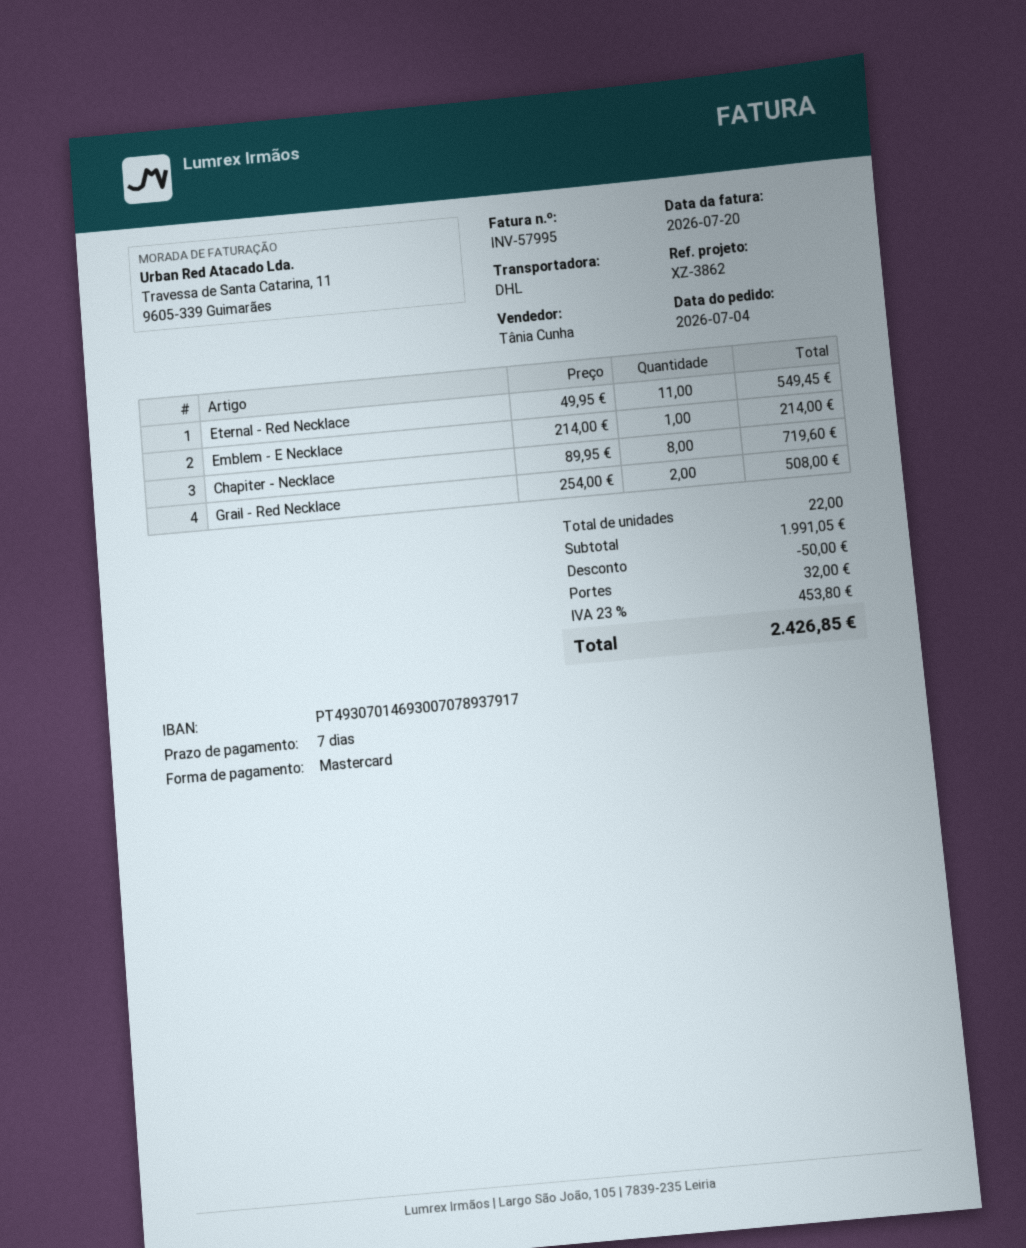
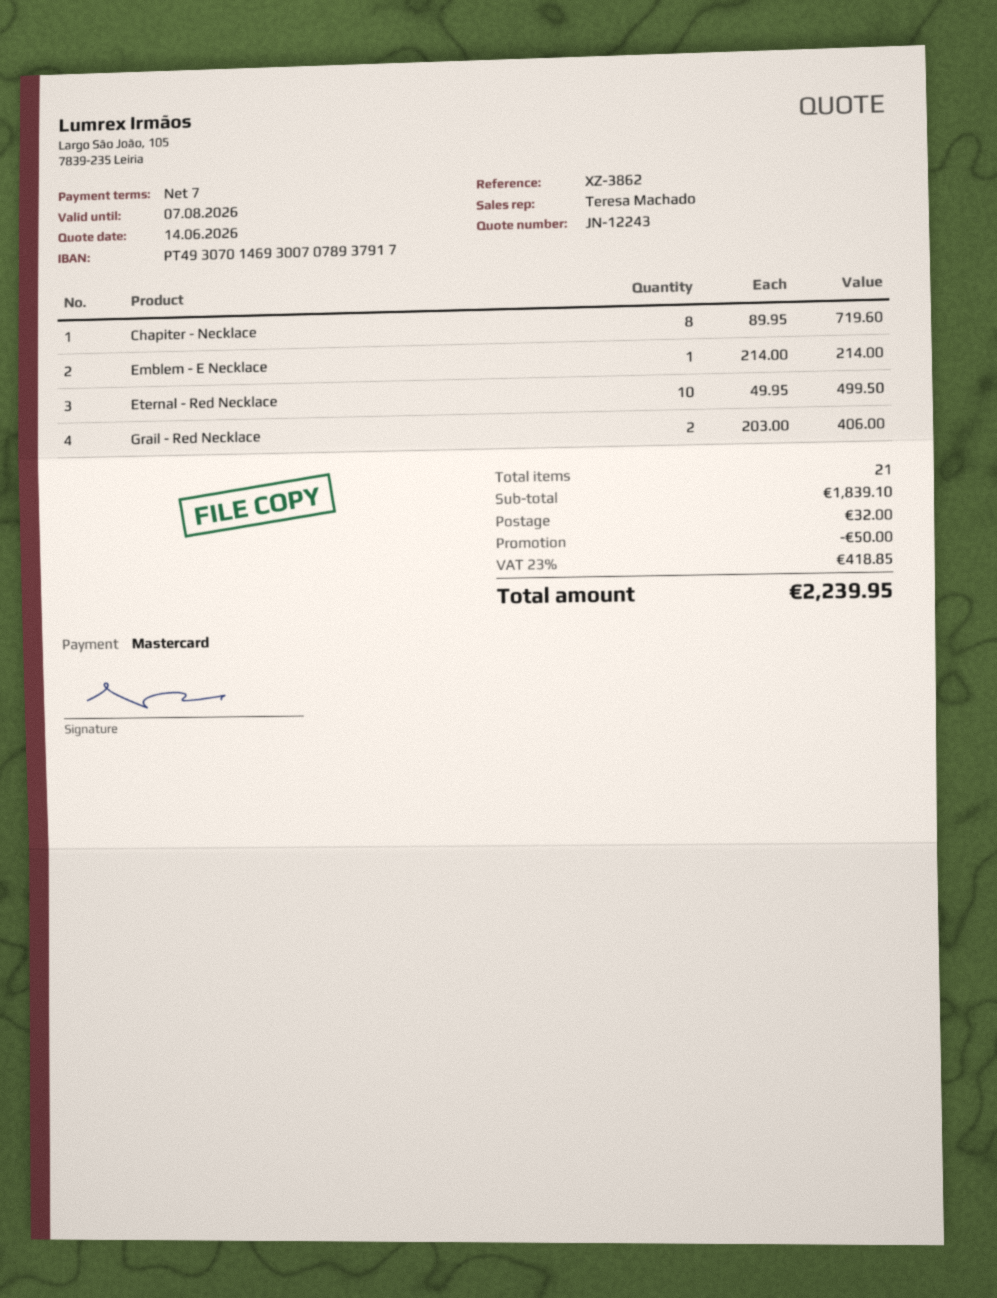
sales rep: Tânia Cunha -> Teresa Machado
Eternal - Red Necklace: 11 x 49.95 = 549.45 -> 10 x 49.95 = 499.50
Grail - Red Necklace: 2 x 254.00 = 508.00 -> 2 x 203.00 = 406.00
total quantity: 22 -> 21
subtotal: 1991.05 -> 1839.10
tax: 23% = 453.80 -> 23% = 418.85
total: 2426.85 -> 2239.95

